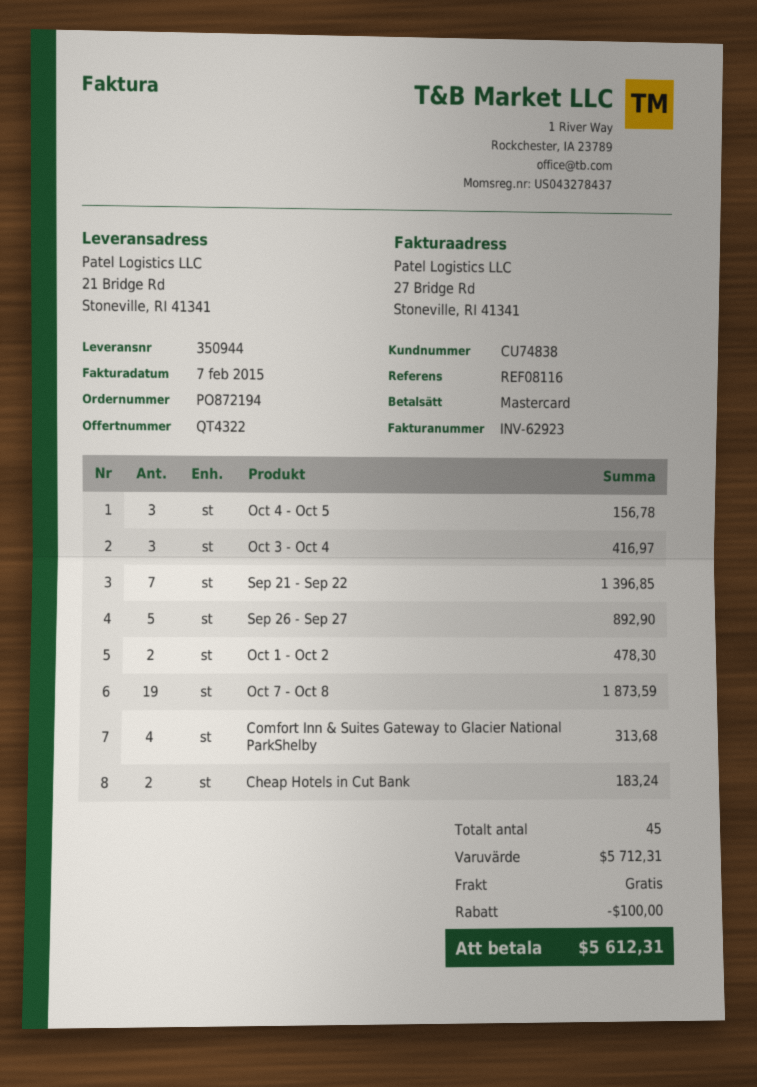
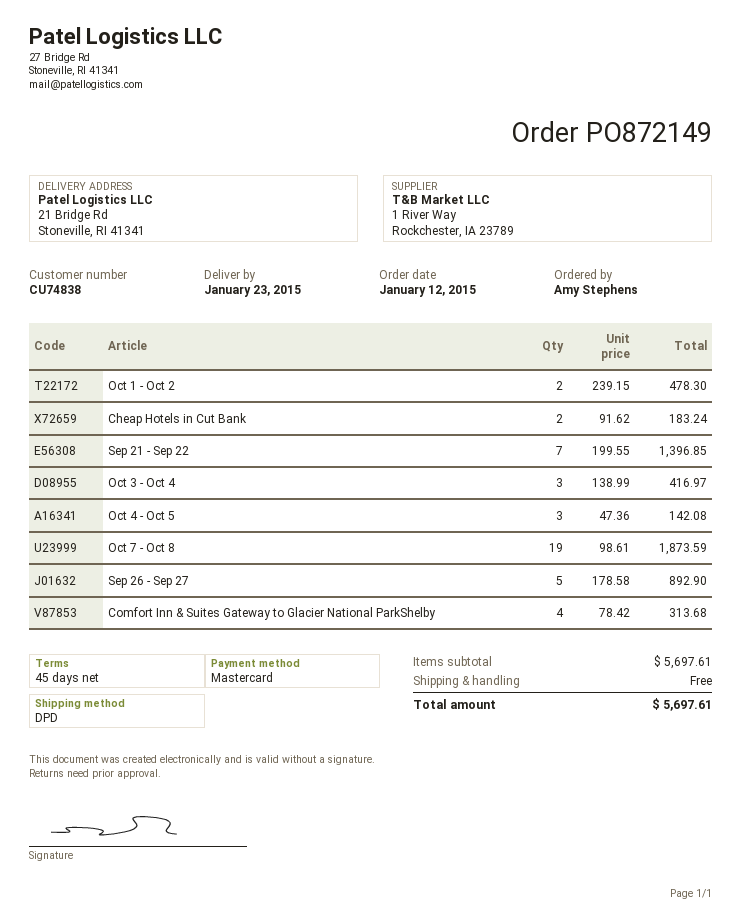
order number: PO872194 -> PO872149
Oct 4 - Oct 5: 3 for 156.78 -> 3 for 142.08
subtotal: 5712.31 -> 5697.61
discount: 100.00 -> none
total: 5612.31 -> 5697.61

